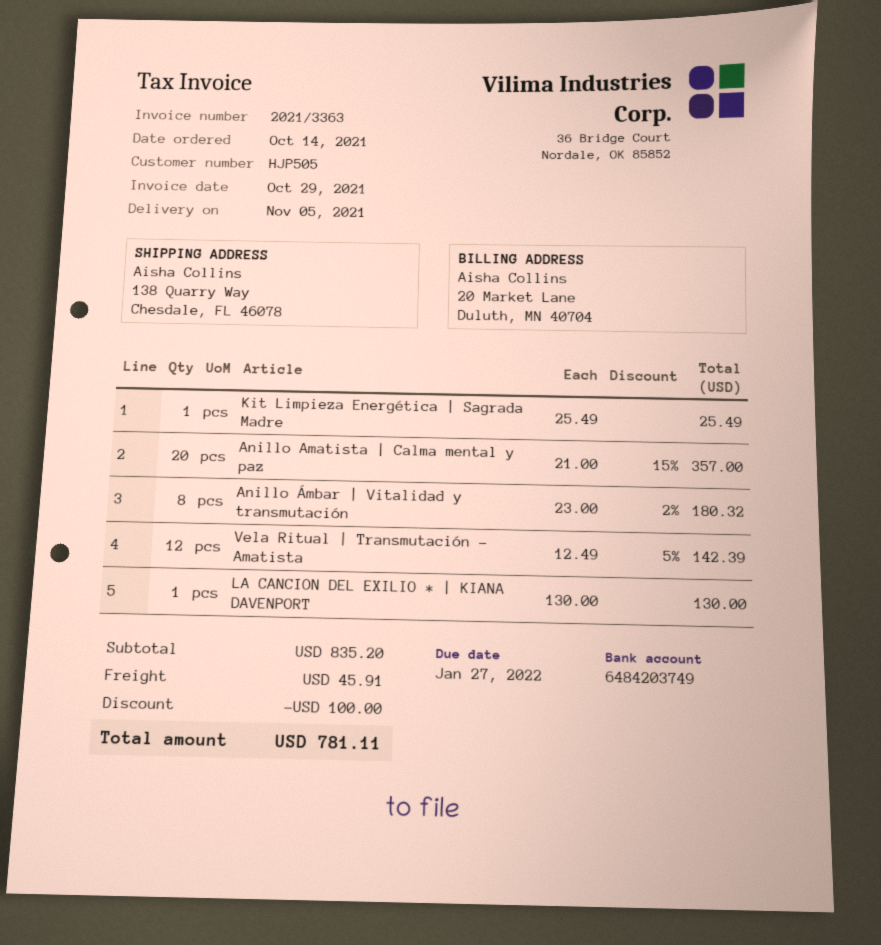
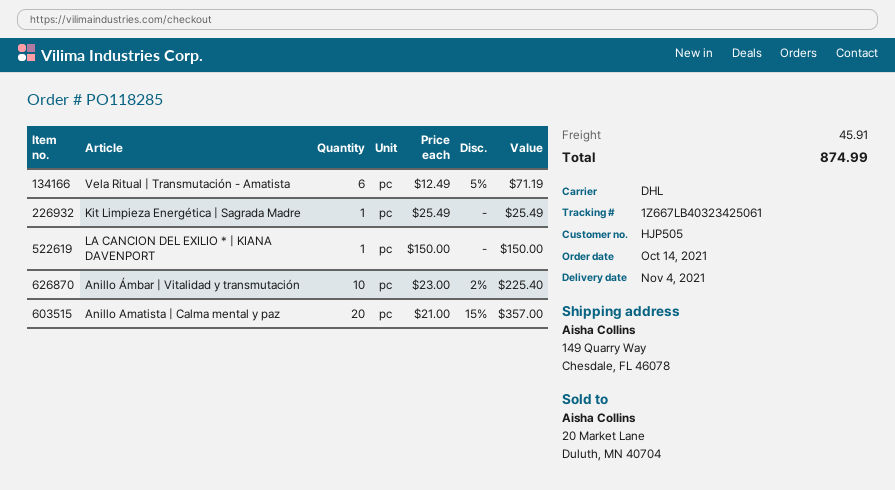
delivery date: 2021-11-05 -> 2021-11-04
ship to: 138 Quarry Way, Chesdale, FL 46078 -> 149 Quarry Way, Chesdale, FL 46078
Anillo Ámbar | Vitalidad y transmutación: 8 x 23.00 - 2% = 180.32 -> 10 x 23.00 - 2% = 225.40
Vela Ritual | Transmutación - Amatista: 12 x 12.49 - 5% = 142.39 -> 6 x 12.49 - 5% = 71.19
LA CANCION DEL EXILIO * | KIANA DAVENPORT: 1 x 130.00 = 130.00 -> 1 x 150.00 = 150.00
discount: 100.00 -> none
total: 781.11 -> 874.99

